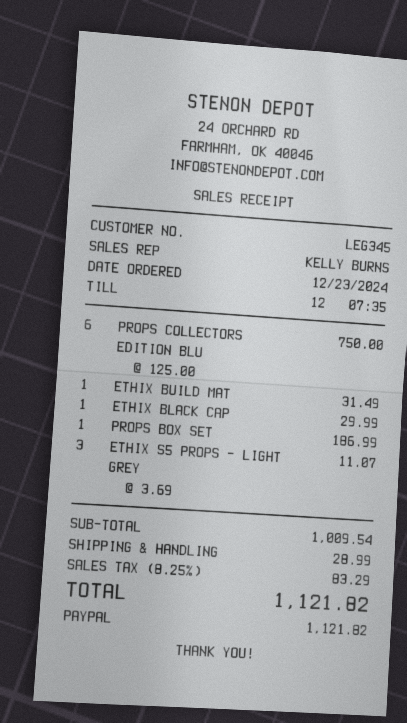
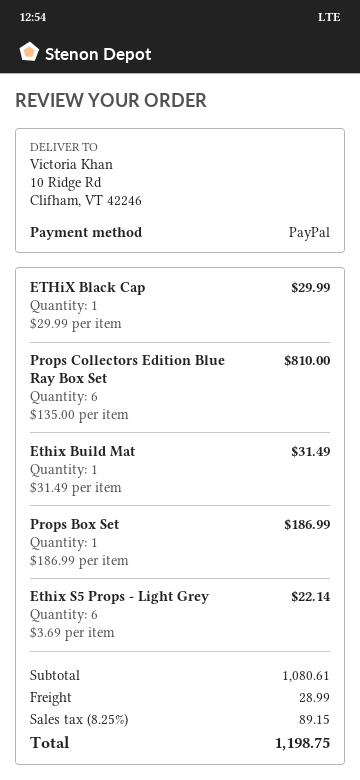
PROPS COLLECTORS EDITION BLU: 6 x 125.00 = 750.00 -> 6 x 135.00 = 810.00
ETHIX S5 PROPS - LIGHT GREY: 3 x 3.69 = 11.07 -> 6 x 3.69 = 22.14
subtotal: 1009.54 -> 1080.61
tax: 8.25% = 83.29 -> 8.25% = 89.15
total: 1121.82 -> 1198.75

